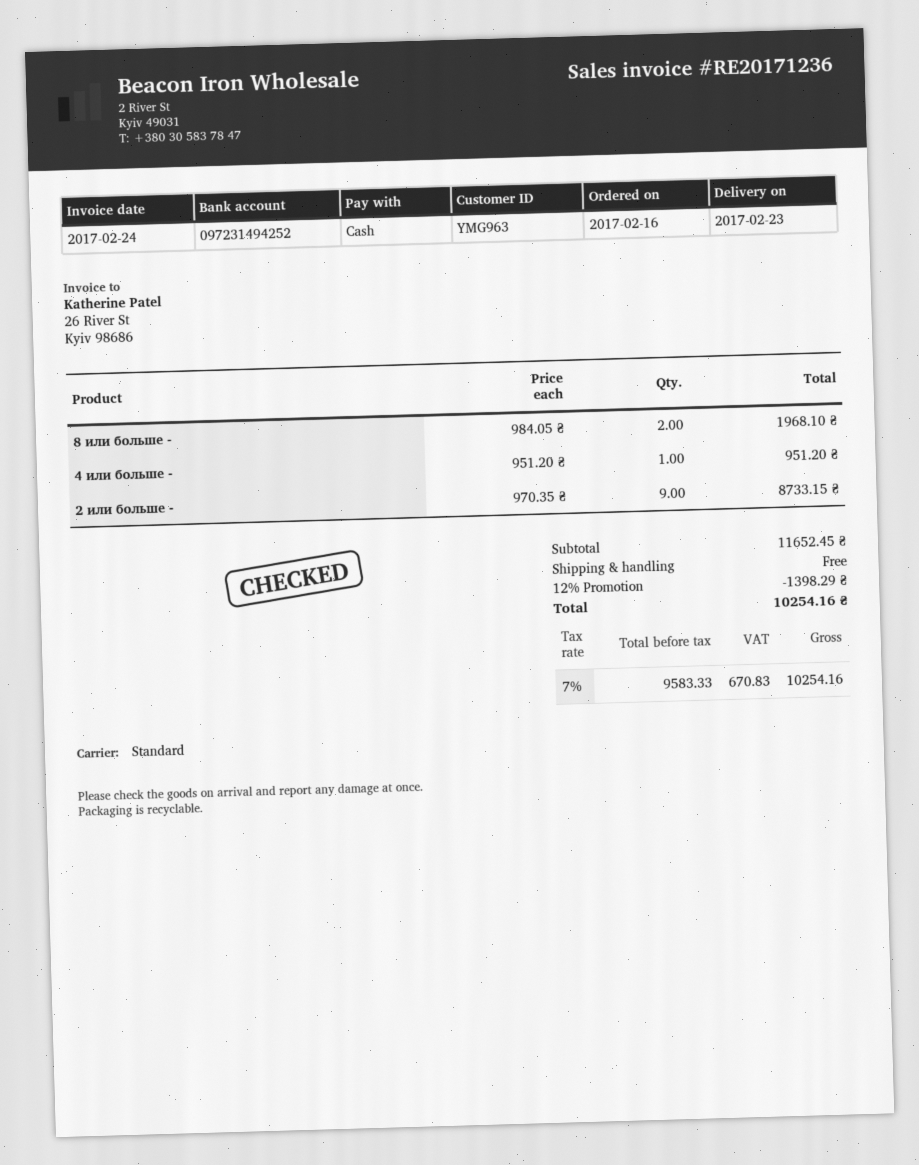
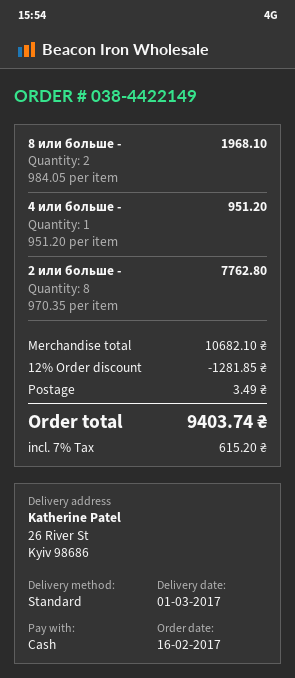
delivery date: 2017-02-23 -> 2017-03-01
2 или больше -: 9 x 970.35 = 8733.15 -> 8 x 970.35 = 7762.80
subtotal: 11652.45 -> 10682.10
discount: 12% = 1398.29 -> 12% = 1281.85
shipping: 0.00 -> 3.49
tax: 7% = 670.83 -> 7% = 615.20
total: 10254.16 -> 9403.74

